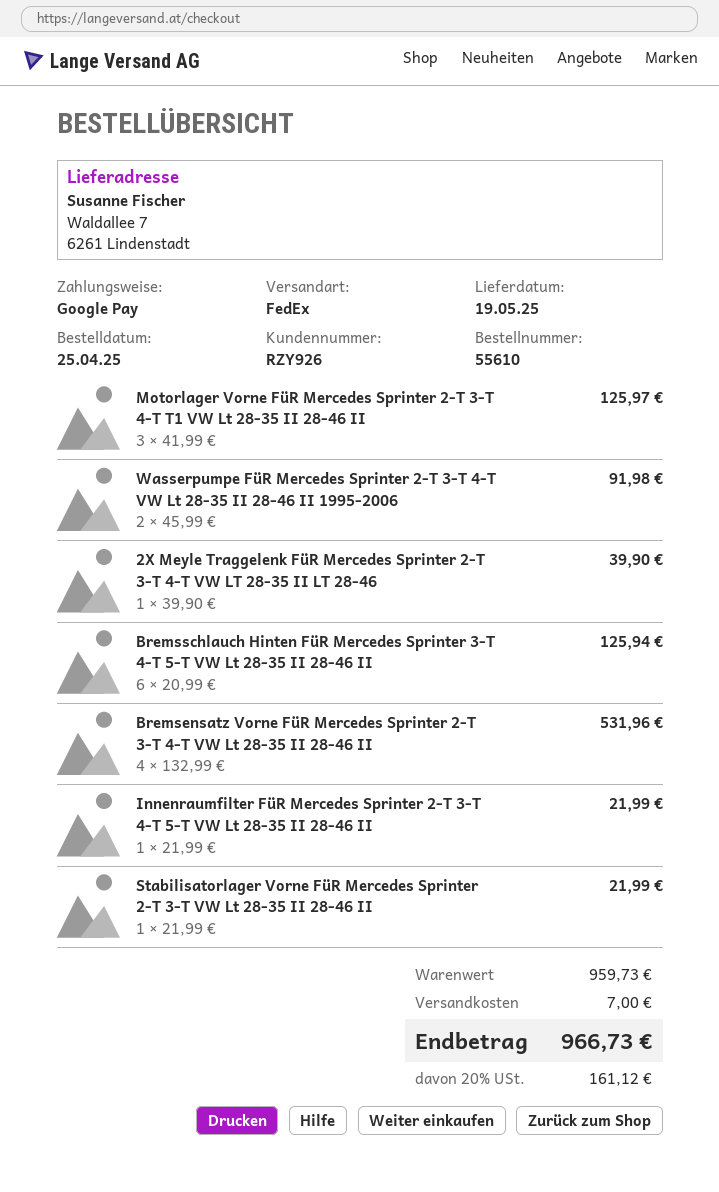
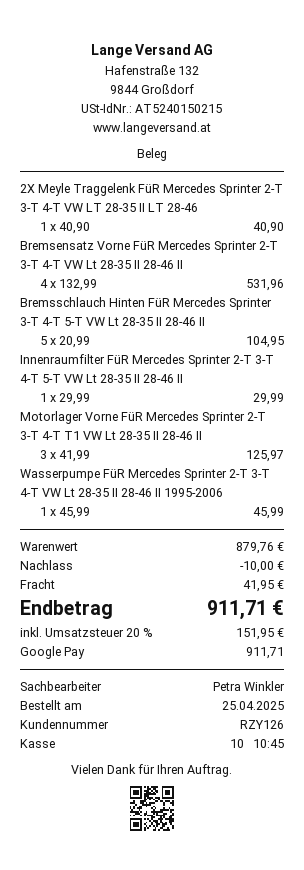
customer number: RZY926 -> RZY126
Wasserpumpe FüR Mercedes Sprinter 2-T 3-T 4-T VW Lt 28-35 II 28-46 II 1995-2006: 2 x 45.99 = 91.98 -> 1 x 45.99 = 45.99
2X Meyle Traggelenk FüR Mercedes Sprinter 2-T 3-T 4-T VW LT 28-35 II LT 28-46: 1 x 39.90 = 39.90 -> 1 x 40.90 = 40.90
Bremsschlauch Hinten FüR Mercedes Sprinter 3-T 4-T 5-T VW Lt 28-35 II 28-46 II: 6 x 20.99 = 125.94 -> 5 x 20.99 = 104.95
Innenraumfilter FüR Mercedes Sprinter 2-T 3-T 4-T 5-T VW Lt 28-35 II 28-46 II: 1 x 21.99 = 21.99 -> 1 x 29.99 = 29.99
Stabilisatorlager Vorne FüR Mercedes Sprinter 2-T 3-T VW Lt 28-35 II 28-46 II: 1 x 21.99 = 21.99 -> none
subtotal: 959.73 -> 879.76
discount: none -> 10.00
shipping: 7.00 -> 41.95
tax: 20% = 161.12 -> 20% = 151.95
total: 966.73 -> 911.71

